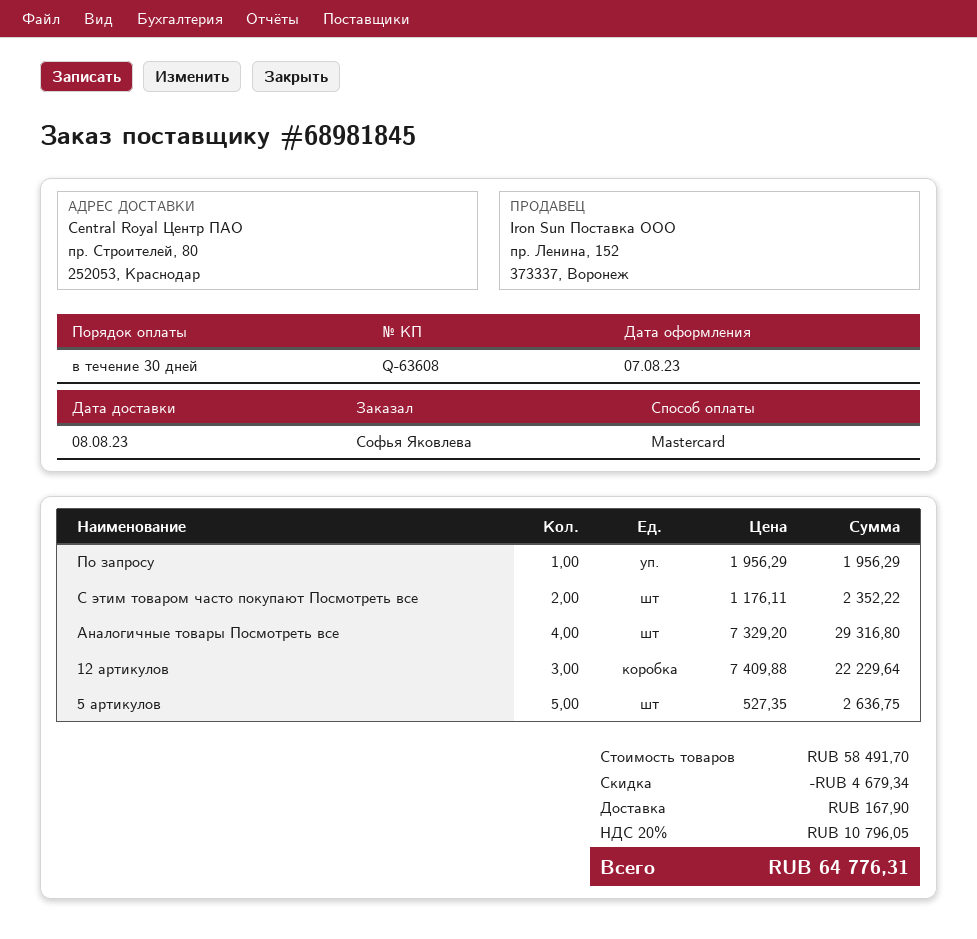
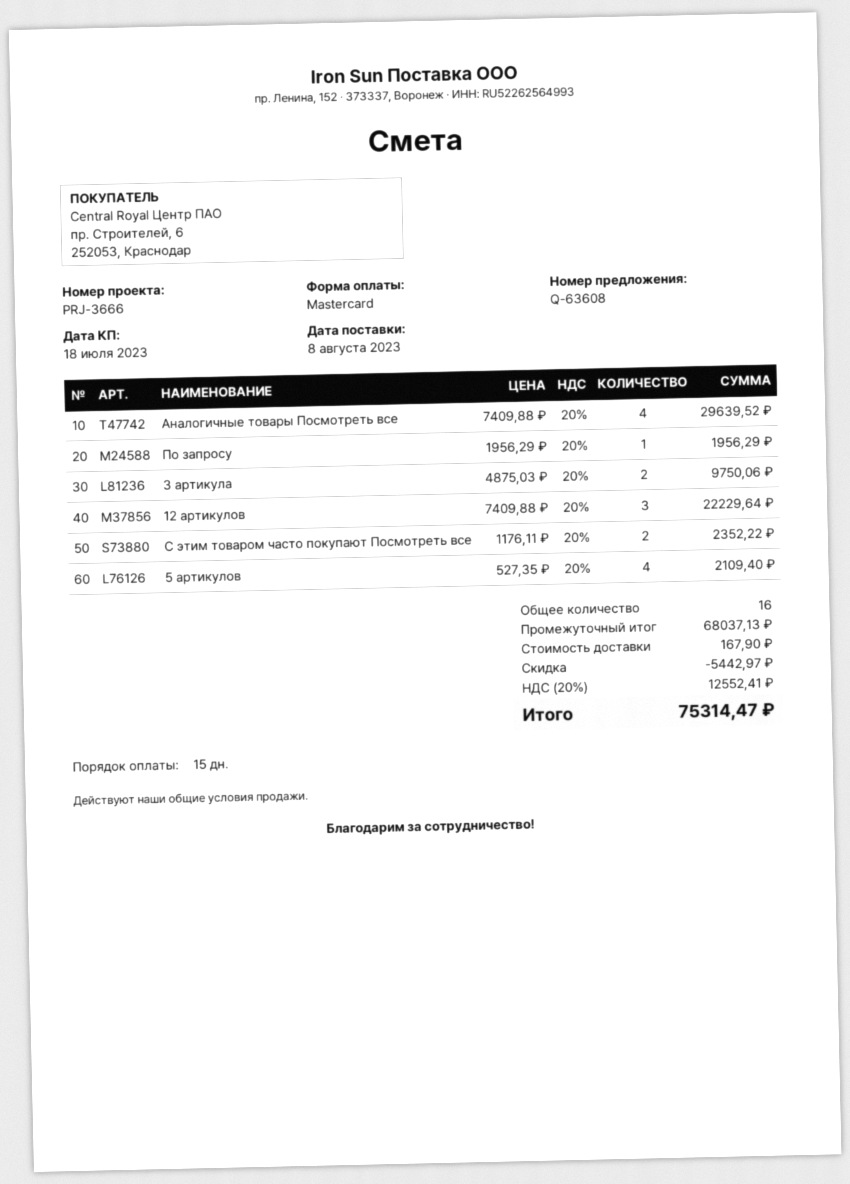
payment terms: 30 days -> 15 days
Аналогичные товары Посмотреть все: 4 x 7329.20 = 29316.80 -> 4 x 7409.88 = 29639.52
5 артикулов: 5 x 527.35 = 2636.75 -> 4 x 527.35 = 2109.40
3 артикула: none -> 2 x 4875.03 = 9750.06
subtotal: 58491.70 -> 68037.13
discount: 4679.34 -> 5442.97
tax: 20% = 10796.05 -> 20% = 12552.41
total: 64776.31 -> 75314.47

